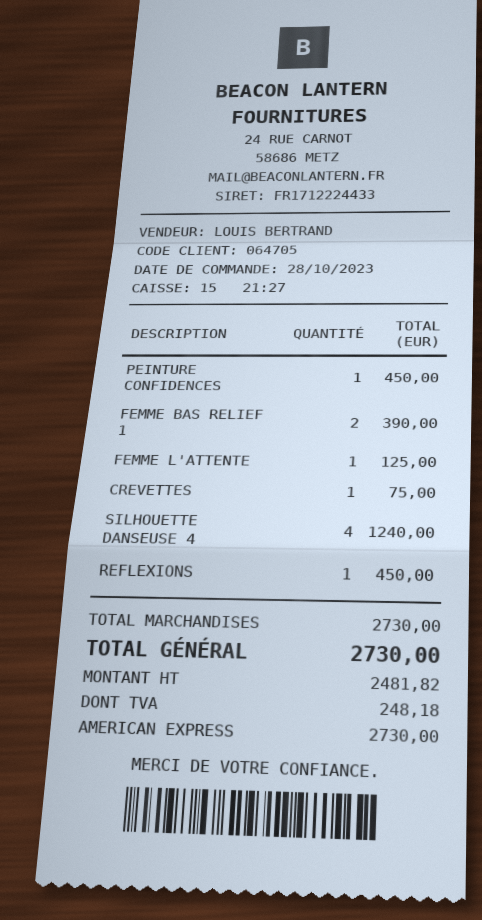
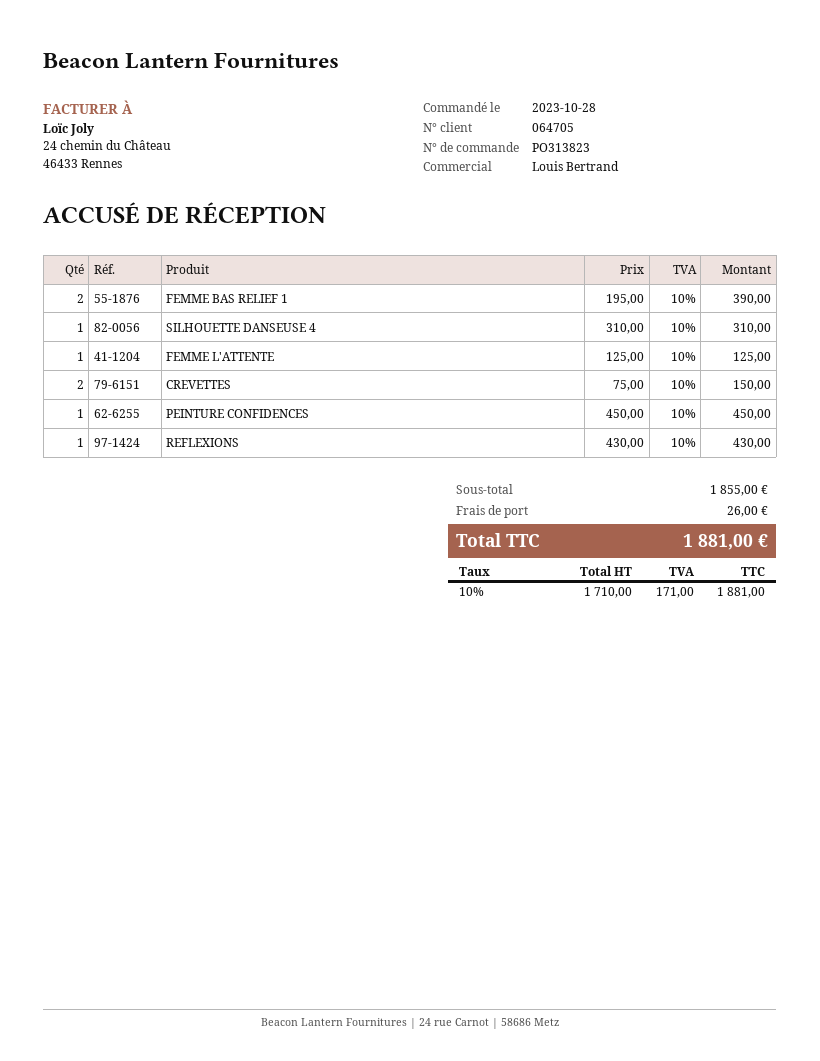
CREVETTES: 1 for 75.00 -> 2 for 150.00
SILHOUETTE DANSEUSE 4: 4 for 1240.00 -> 1 for 310.00
REFLEXIONS: 1 for 450.00 -> 1 for 430.00
subtotal: 2730.00 -> 1855.00
shipping: none -> 26.00
net: 2481.82 -> 1710.00
tax: 248.18 -> 171.00
total: 2730.00 -> 1881.00

